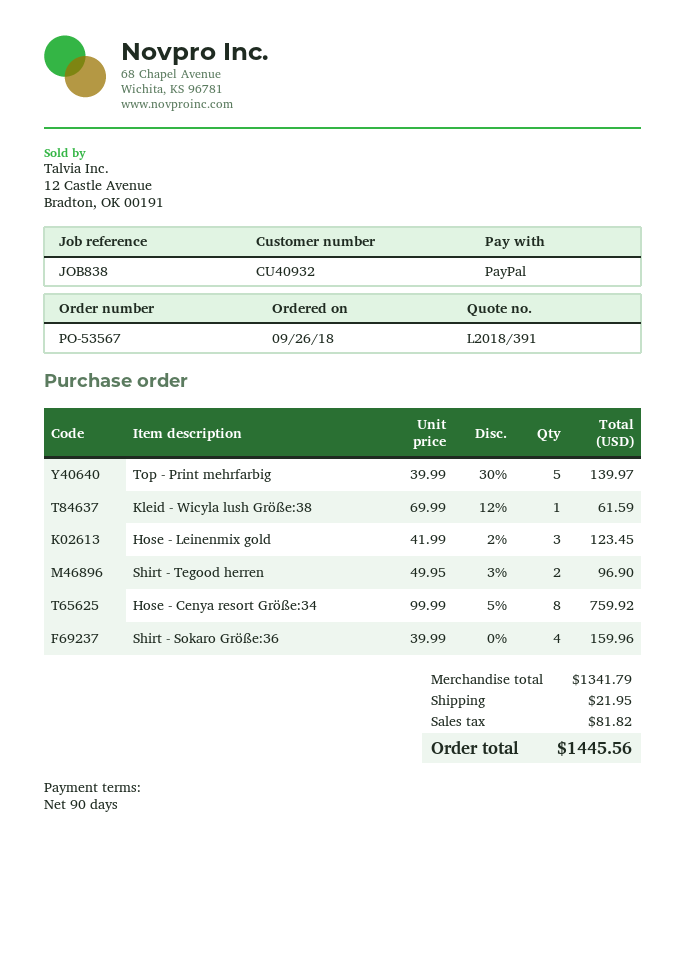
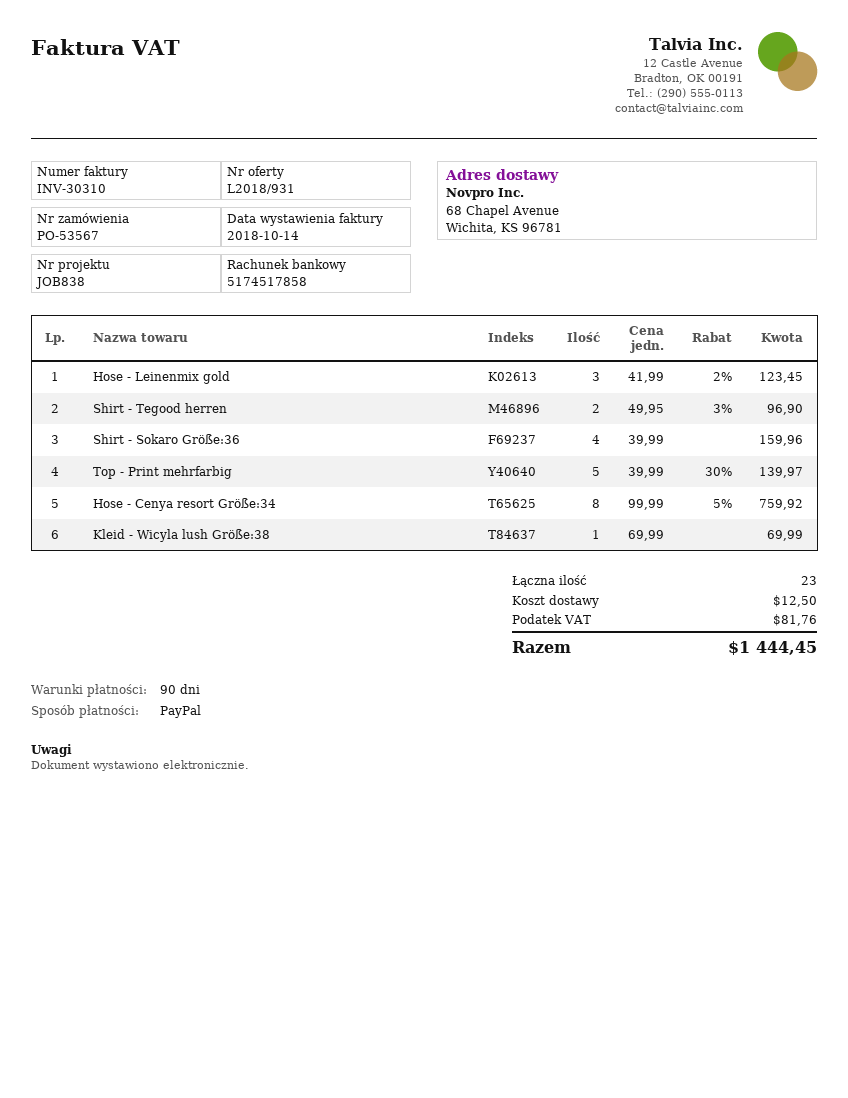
quote number: L2018/391 -> L2018/931
Kleid - Wicyla lush Größe:38: 1 x 69.99 - 12% = 61.59 -> 1 x 69.99 = 69.99
shipping: 21.95 -> 12.50
tax: 81.82 -> 81.76
total: 1445.56 -> 1444.45

